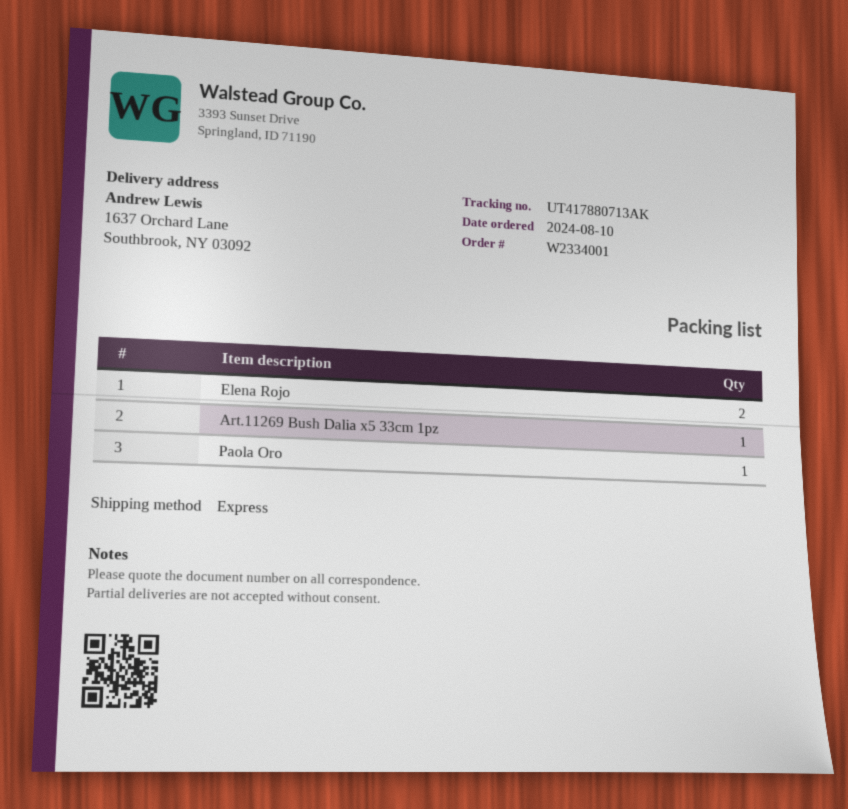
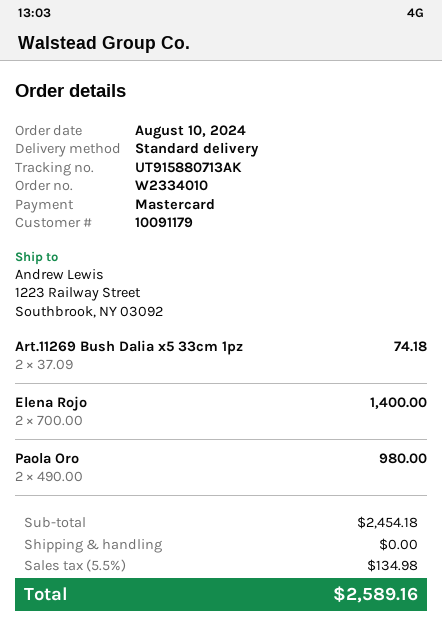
order number: W2334001 -> W2334010
shipping method: express -> standard
tracking number: UT417880713AK -> UT915880713AK
ship to: 1637 Orchard Lane, Southbrook, NY 03092 -> 1223 Railway Street, Southbrook, NY 03092
Art.11269 Bush Dalia x5 33cm 1pz: 1 -> 2
Paola Oro: 1 -> 2

